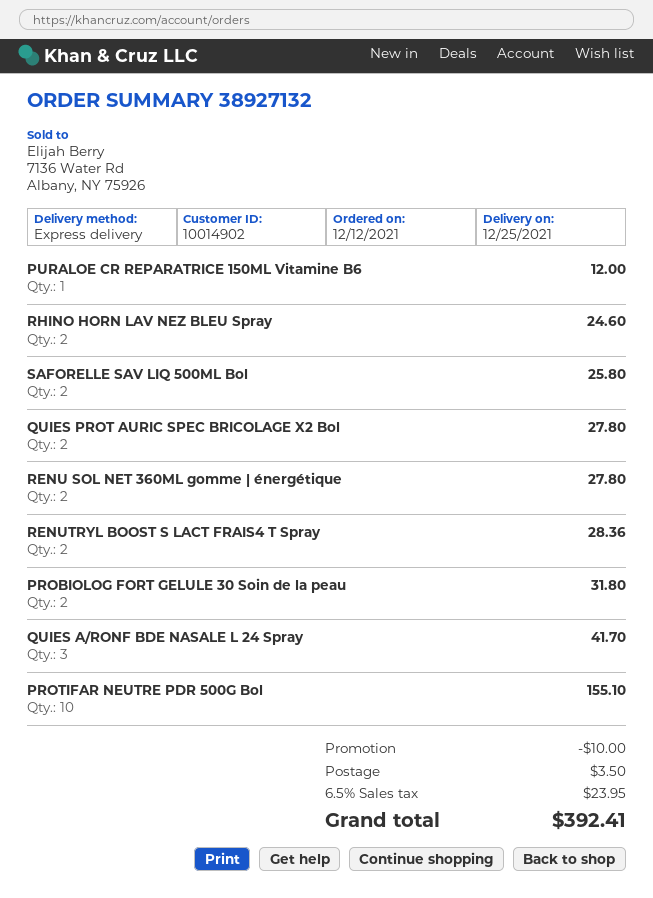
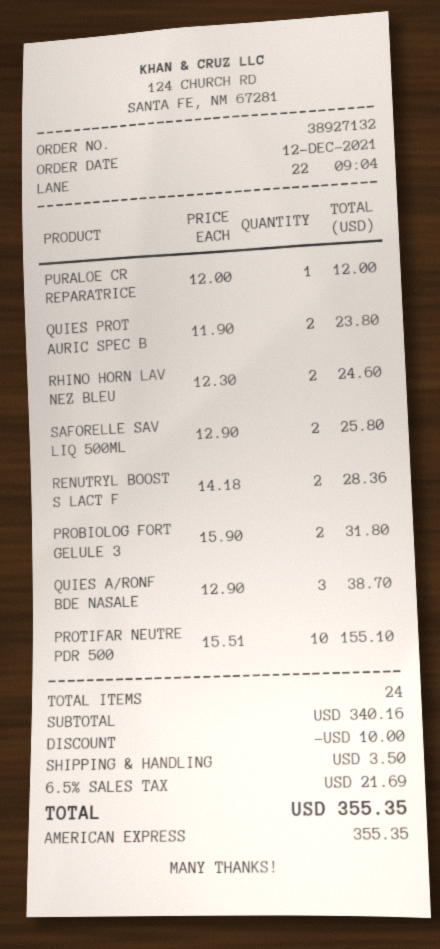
QUIES PROT AURIC SPEC BRICOLAGE X2 Bol: 2 for 27.80 -> 2 for 23.80
RENU SOL NET 360ML gomme | énergétique: 2 for 27.80 -> none
QUIES A/RONF BDE NASALE L 24 Spray: 3 for 41.70 -> 3 for 38.70
tax: 6.5% = 23.95 -> 6.5% = 21.69
total: 392.41 -> 355.35

